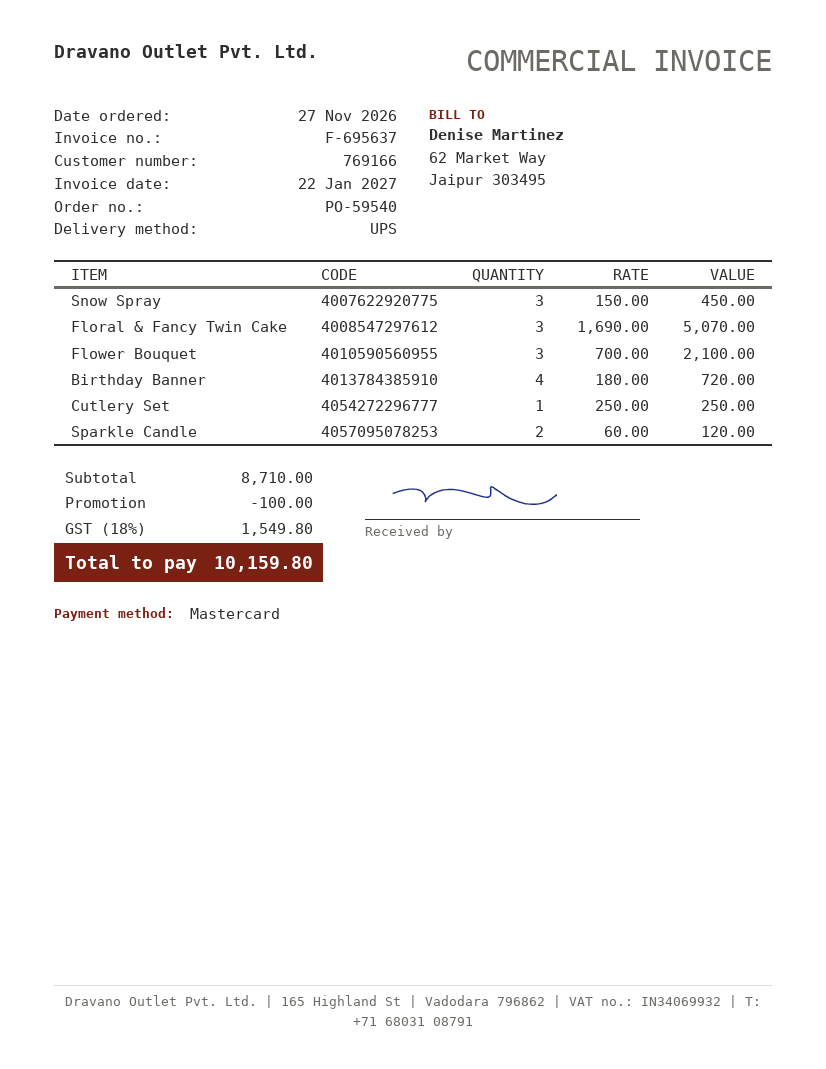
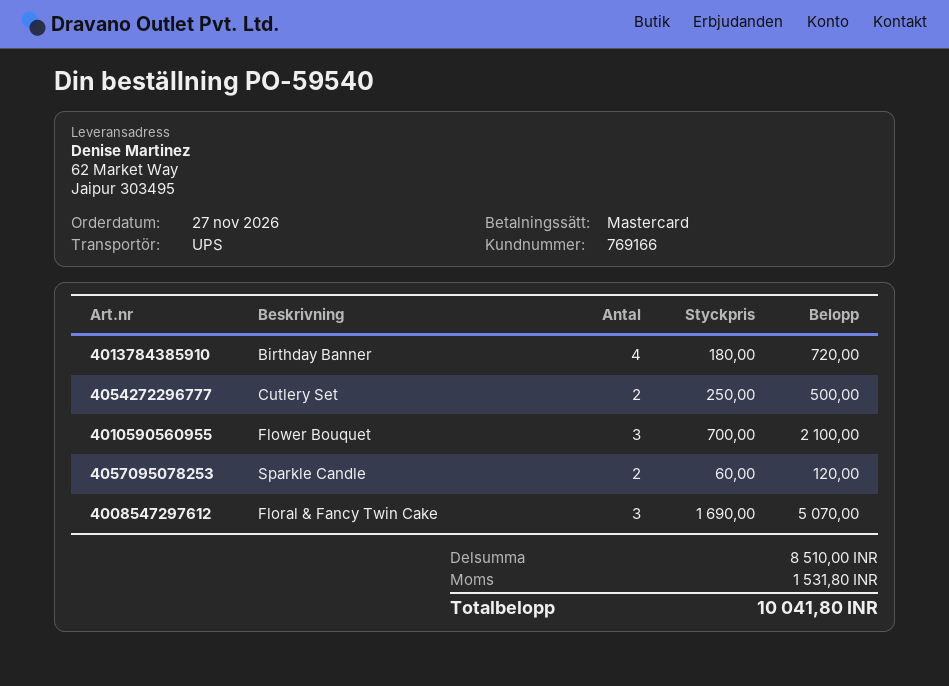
Snow Spray: 3 x 150.00 = 450.00 -> none
Cutlery Set: 1 x 250.00 = 250.00 -> 2 x 250.00 = 500.00
subtotal: 8710.00 -> 8510.00
discount: 100.00 -> none
tax: 1549.80 -> 1531.80
total: 10159.80 -> 10041.80

